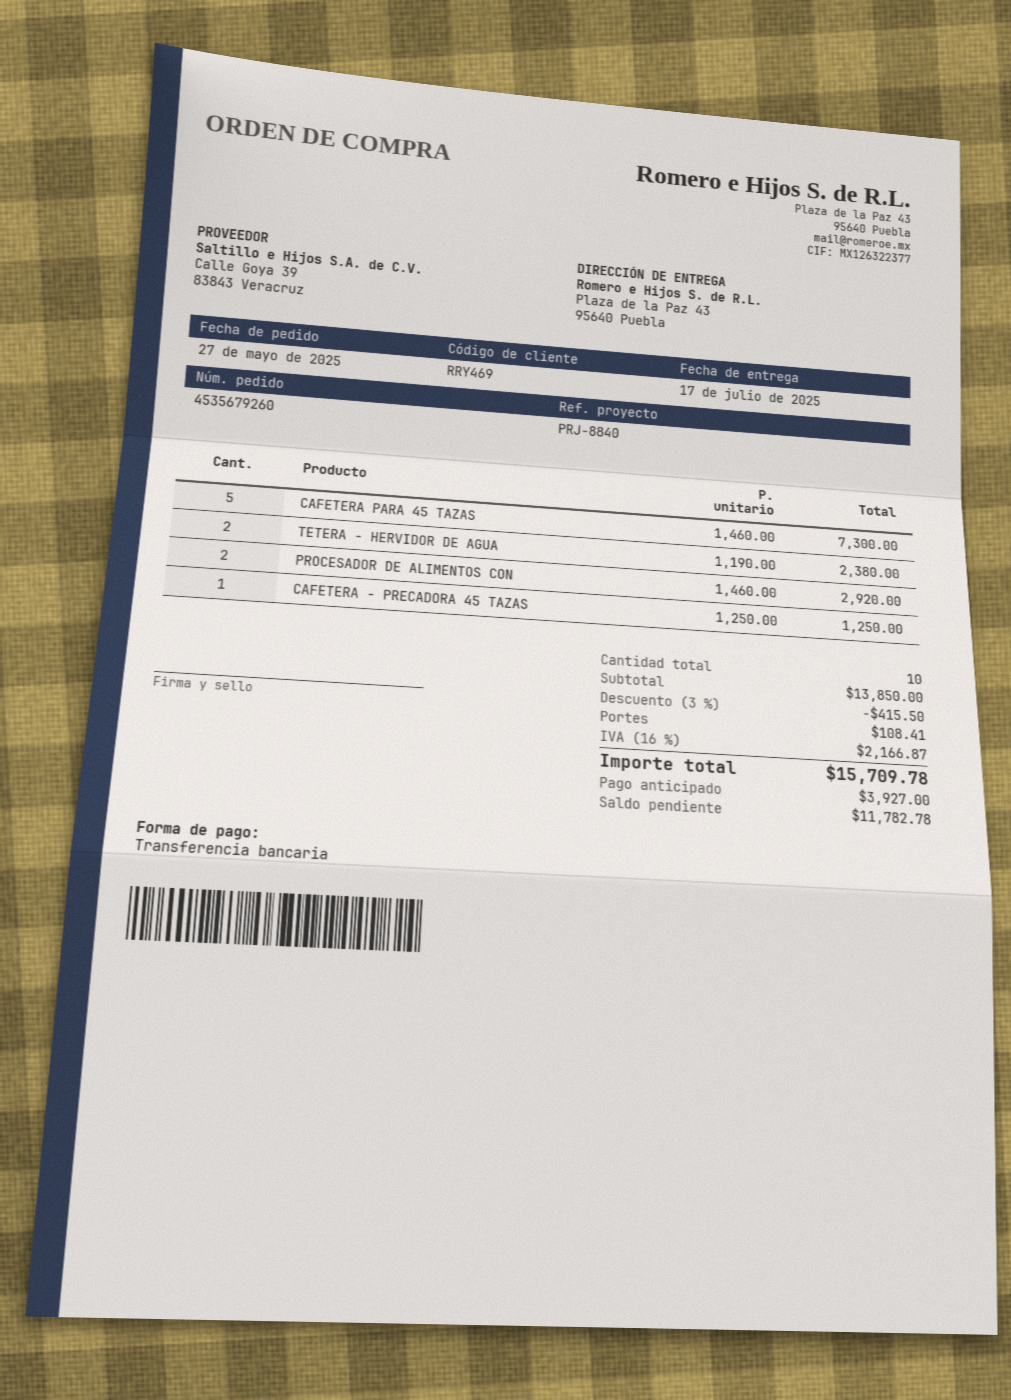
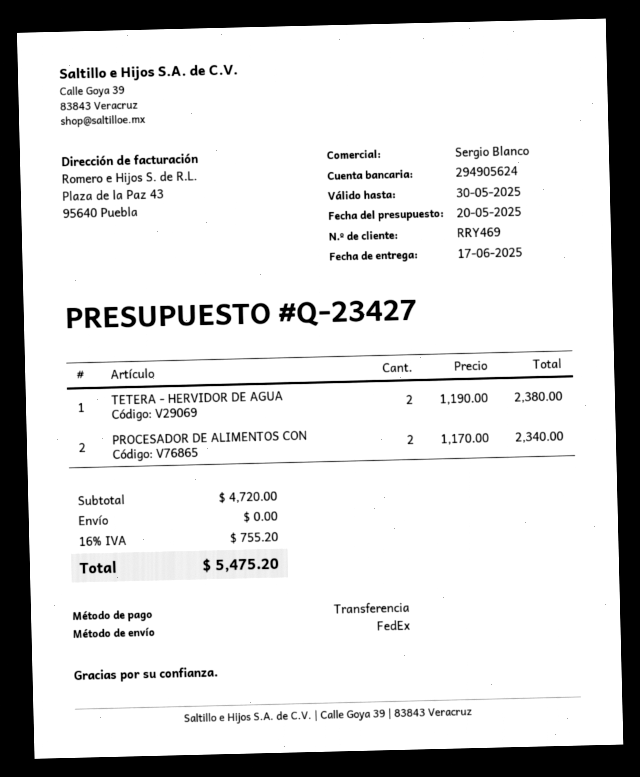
delivery date: 2025-07-17 -> 2025-06-17
CAFETERA PARA 45 TAZAS: 5 x 1460.00 = 7300.00 -> none
PROCESADOR DE ALIMENTOS CON: 2 x 1460.00 = 2920.00 -> 2 x 1170.00 = 2340.00
CAFETERA - PRECADORA 45 TAZAS: 1 x 1250.00 = 1250.00 -> none
subtotal: 13850.00 -> 4720.00
discount: 3% = 415.50 -> none
shipping: 108.41 -> 0.00
tax: 16% = 2166.87 -> 16% = 755.20
total: 15709.78 -> 5475.20

